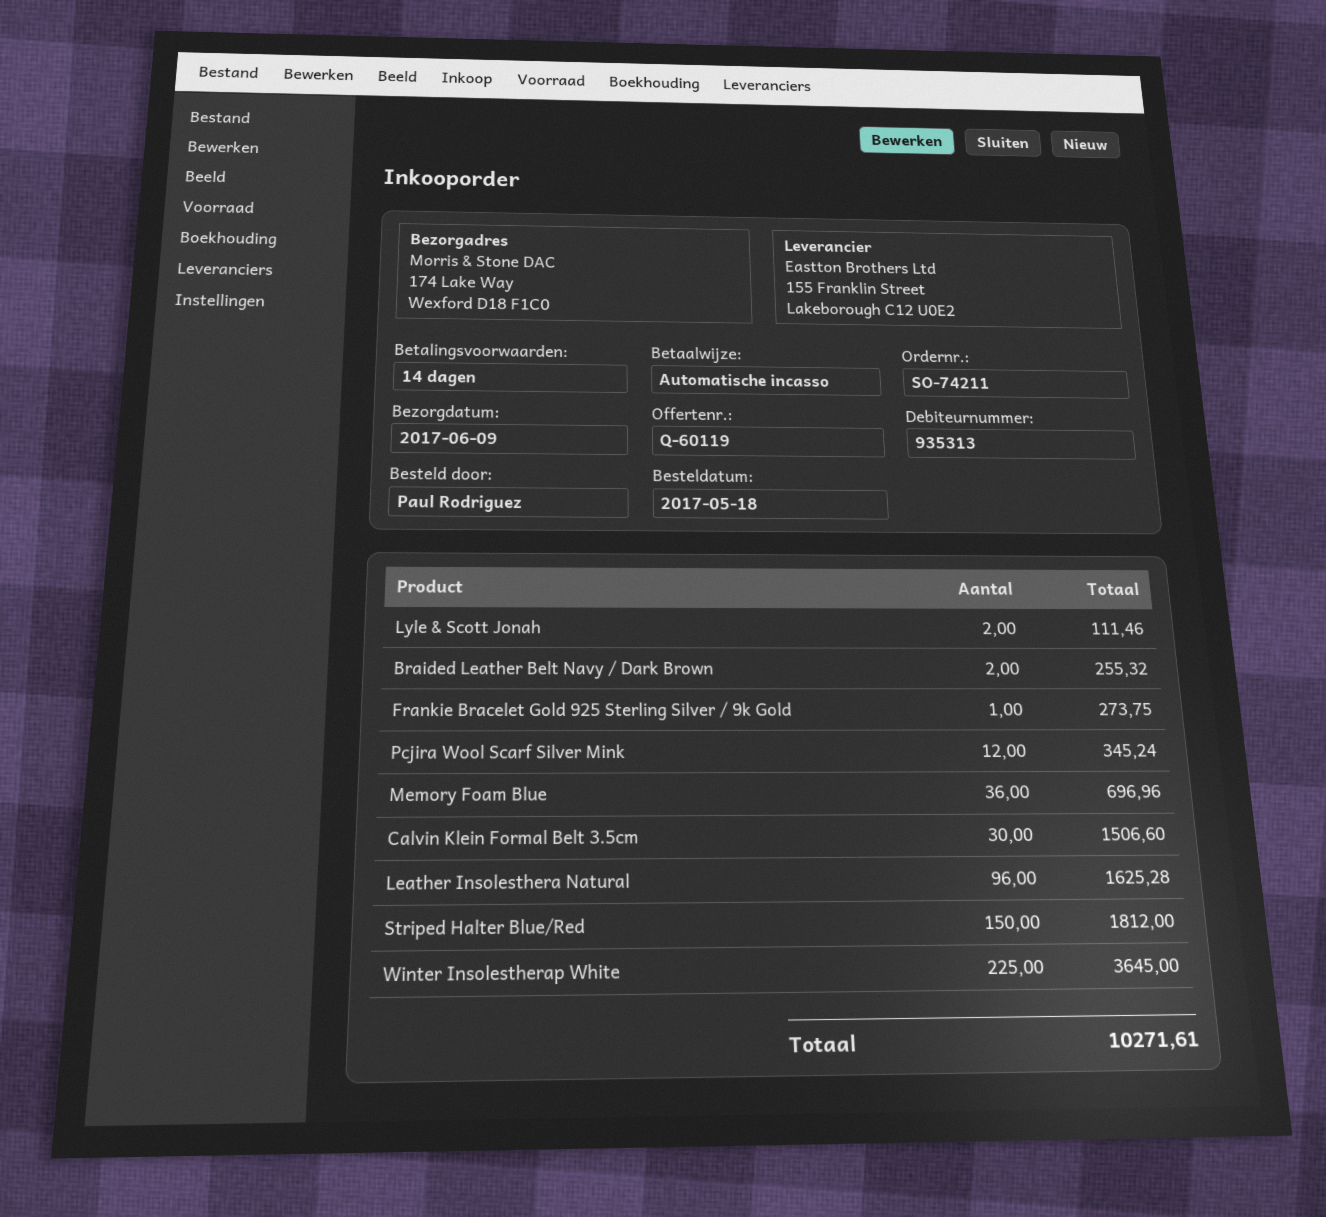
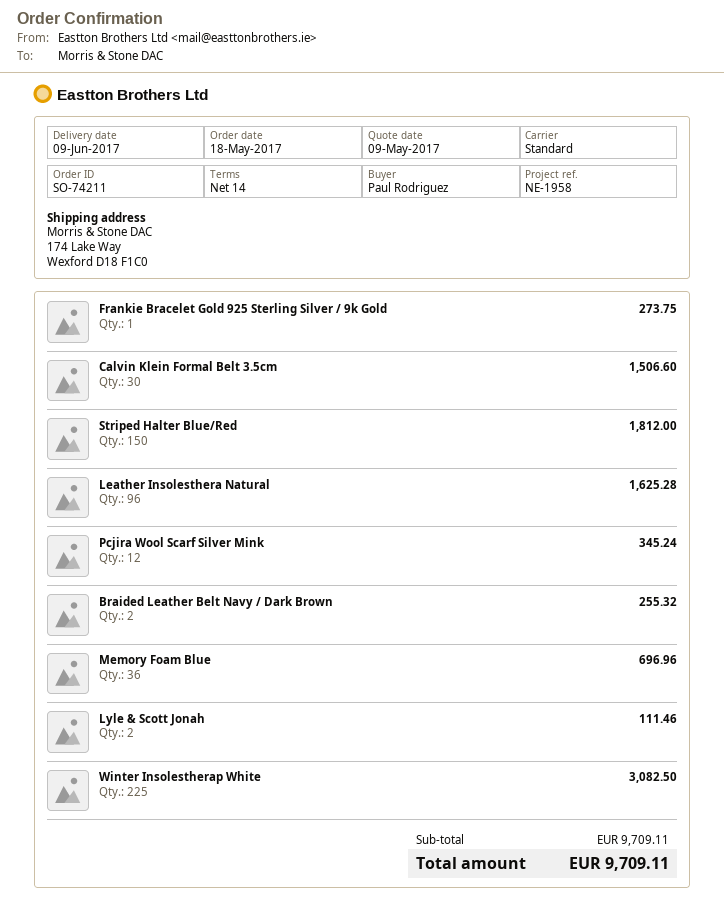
Winter Insolestherap White: 225 for 3645.00 -> 225 for 3082.50
total: 10271.61 -> 9709.11

